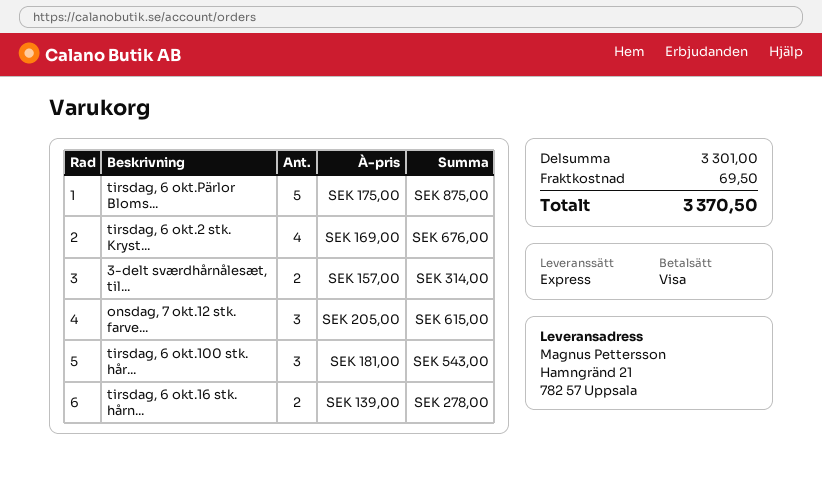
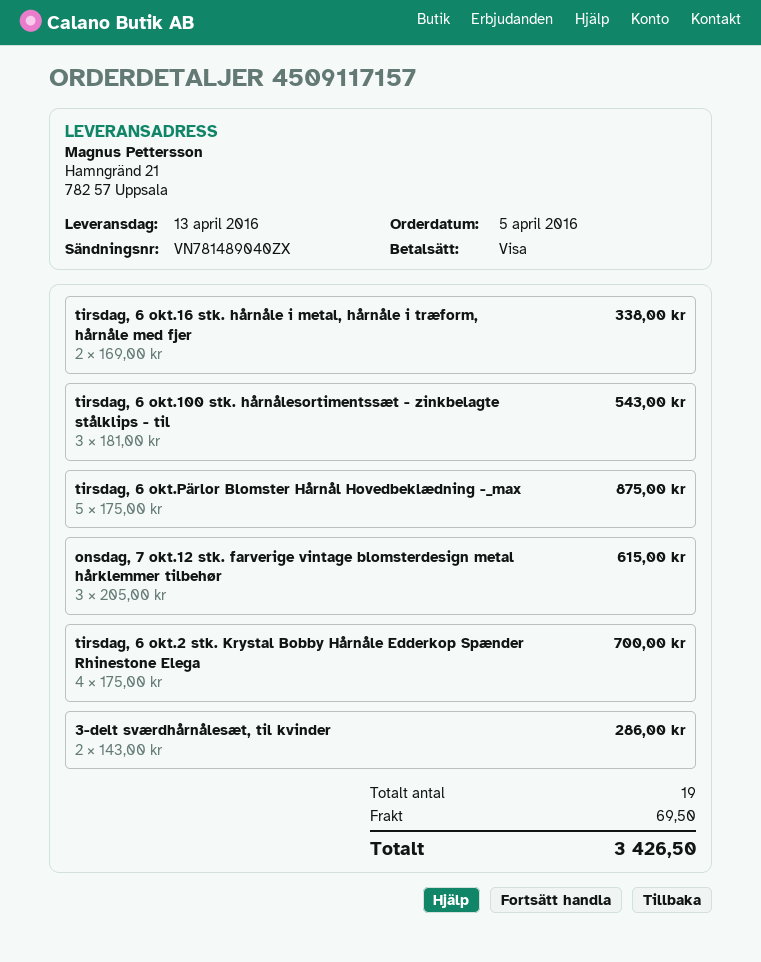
tirsdag, 6 okt.2 stk. Kryst...: 4 x 169.00 = 676.00 -> 4 x 175.00 = 700.00
3-delt sværdhårnålesæt, til...: 2 x 157.00 = 314.00 -> 2 x 143.00 = 286.00
tirsdag, 6 okt.16 stk. hårn...: 2 x 139.00 = 278.00 -> 2 x 169.00 = 338.00
total: 3370.50 -> 3426.50

